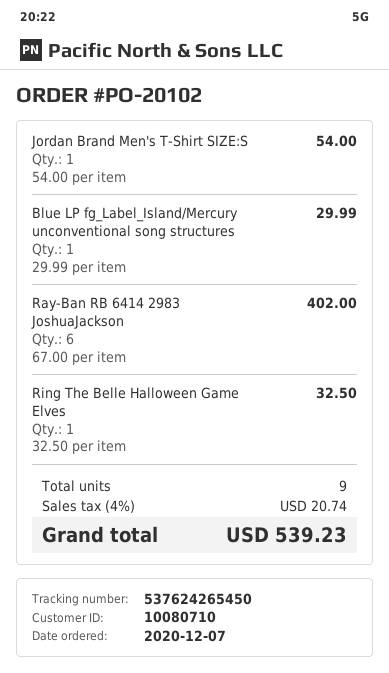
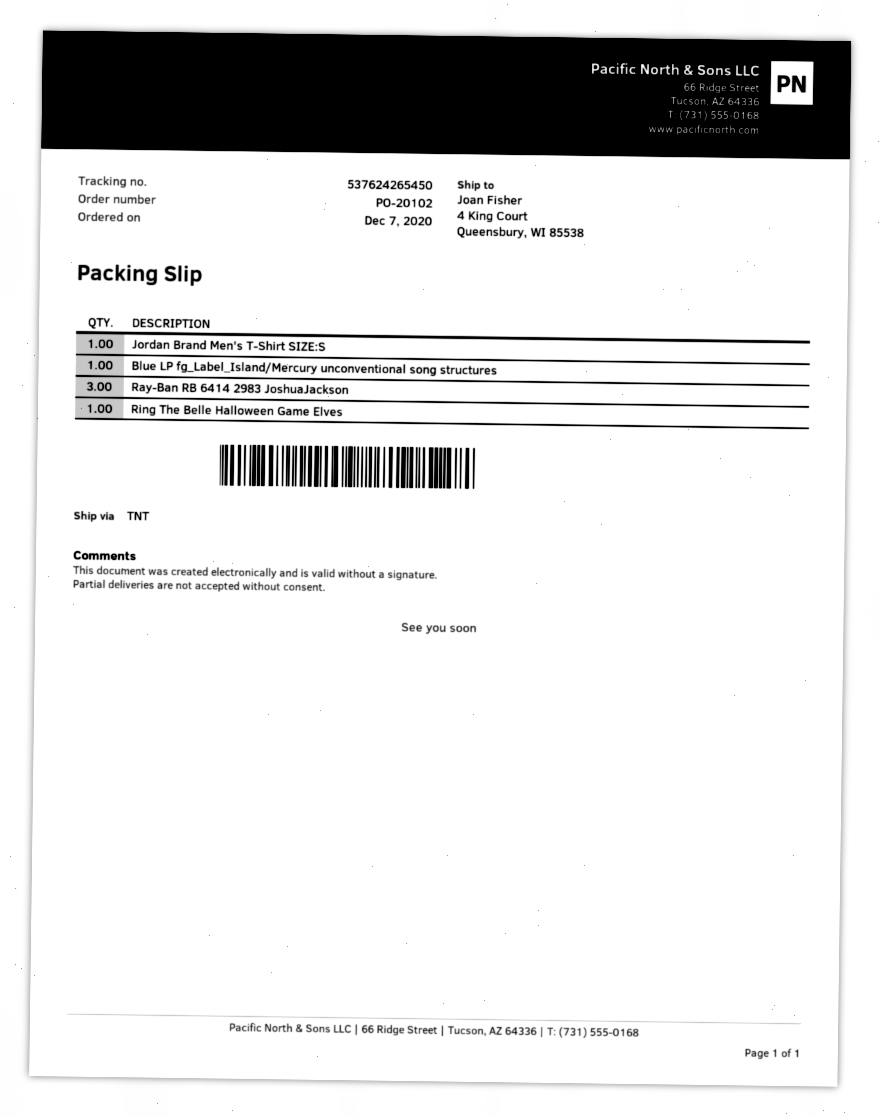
Ray-Ban RB 6414 2983 JoshuaJackson: 6 -> 3

